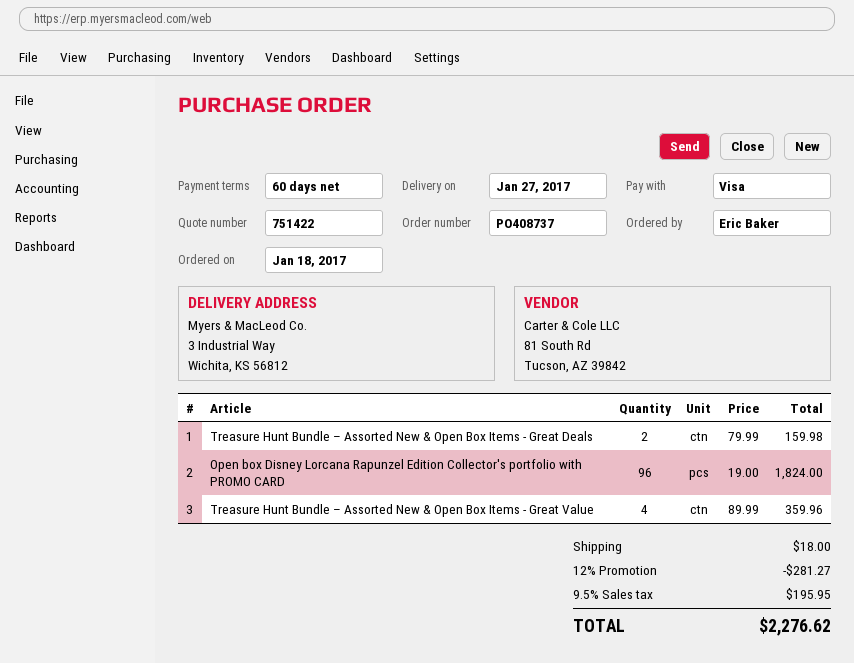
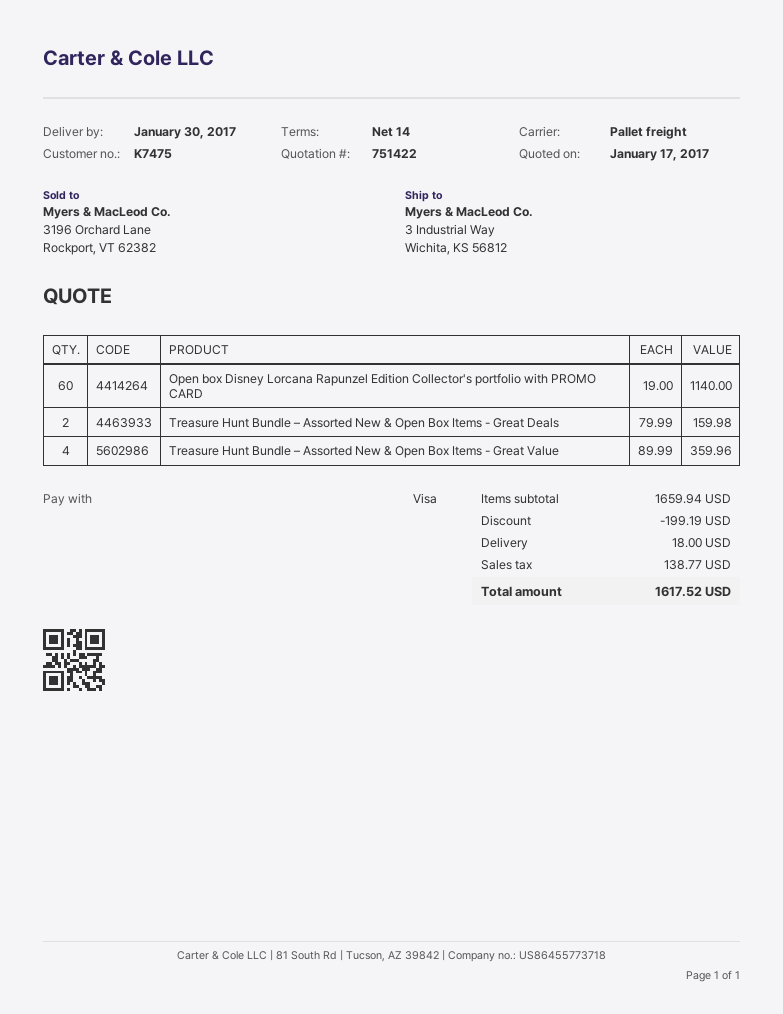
delivery date: 2017-01-27 -> 2017-01-30
payment terms: 60 days -> 14 days
Open box Disney Lorcana Rapunzel Edition Collector's portfolio with PROMO CARD: 96 x 19.00 = 1824.00 -> 60 x 19.00 = 1140.00
discount: 281.27 -> 199.19
tax: 195.95 -> 138.77
total: 2276.62 -> 1617.52

